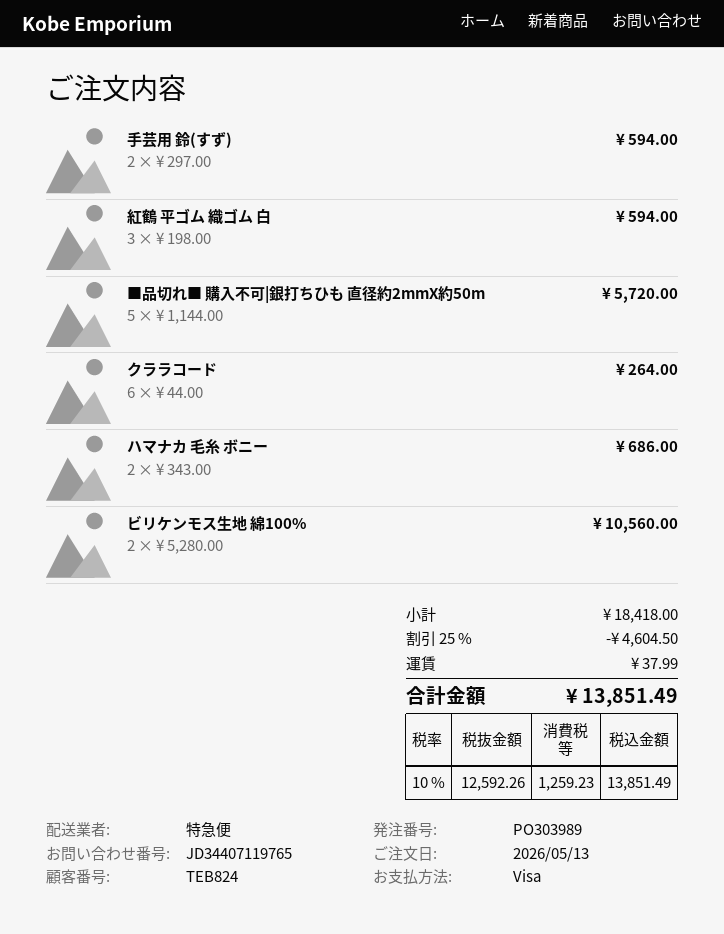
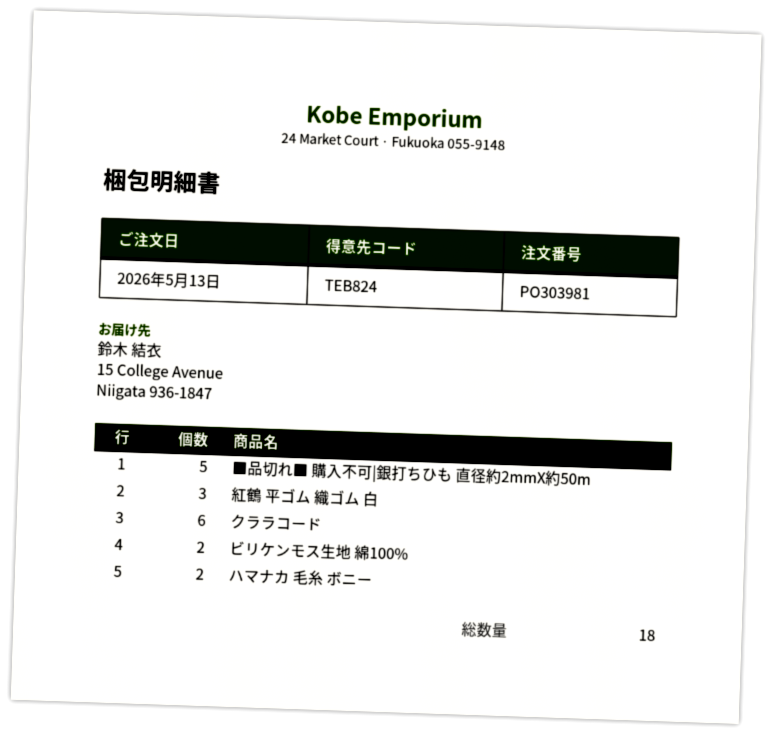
order number: PO303989 -> PO303981
手芸用 鈴(すず): 2 -> none

